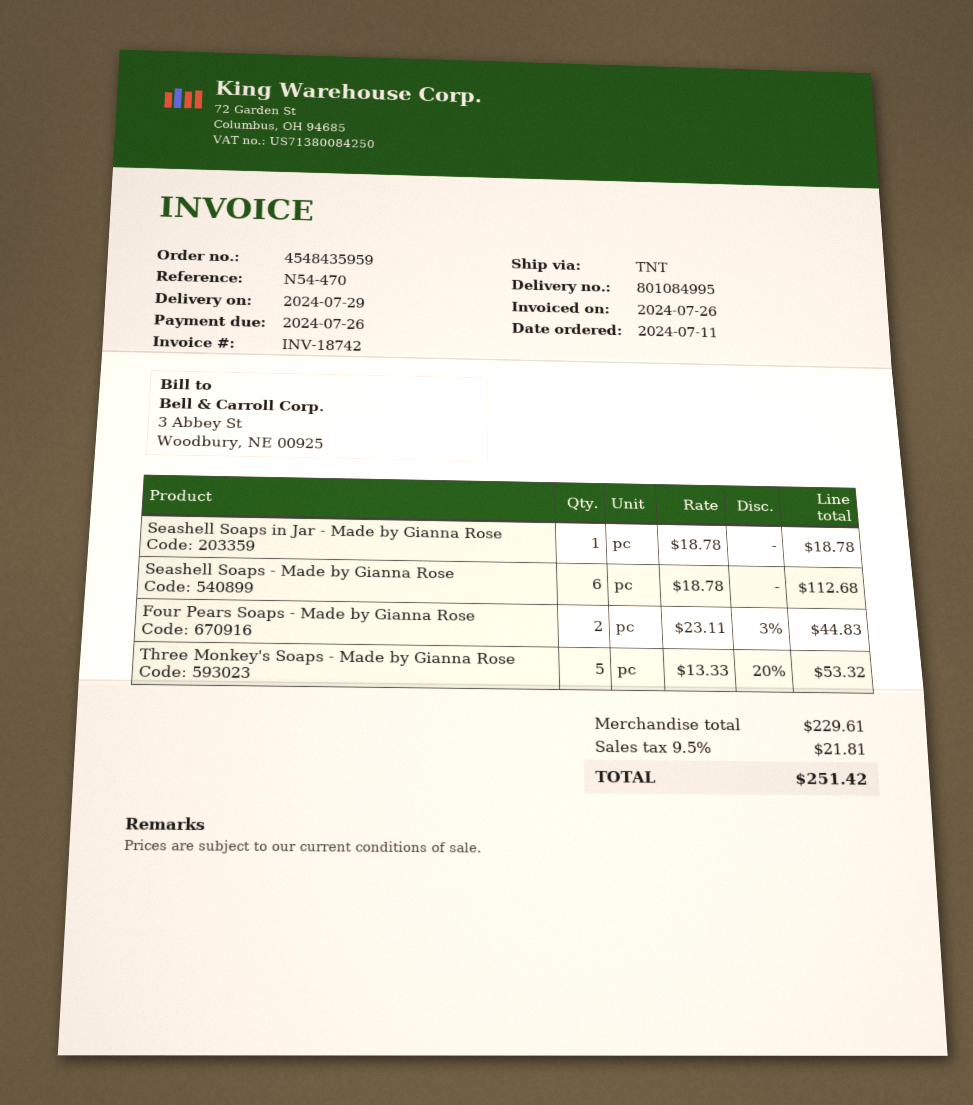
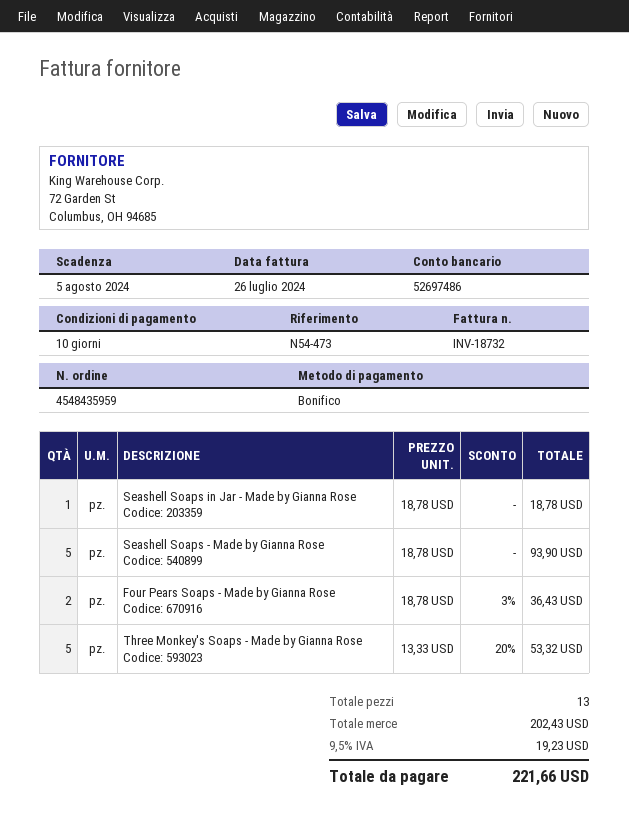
invoice number: INV-18742 -> INV-18732
due date: 2024-07-26 -> 2024-08-05
reference: N54-470 -> N54-473
Seashell Soaps - Made by Gianna Rose: 6 x 18.78 = 112.68 -> 5 x 18.78 = 93.90
Four Pears Soaps - Made by Gianna Rose: 2 x 23.11 - 3% = 44.83 -> 2 x 18.78 - 3% = 36.43
subtotal: 229.61 -> 202.43
tax: 9.5% = 21.81 -> 9.5% = 19.23
total: 251.42 -> 221.66

